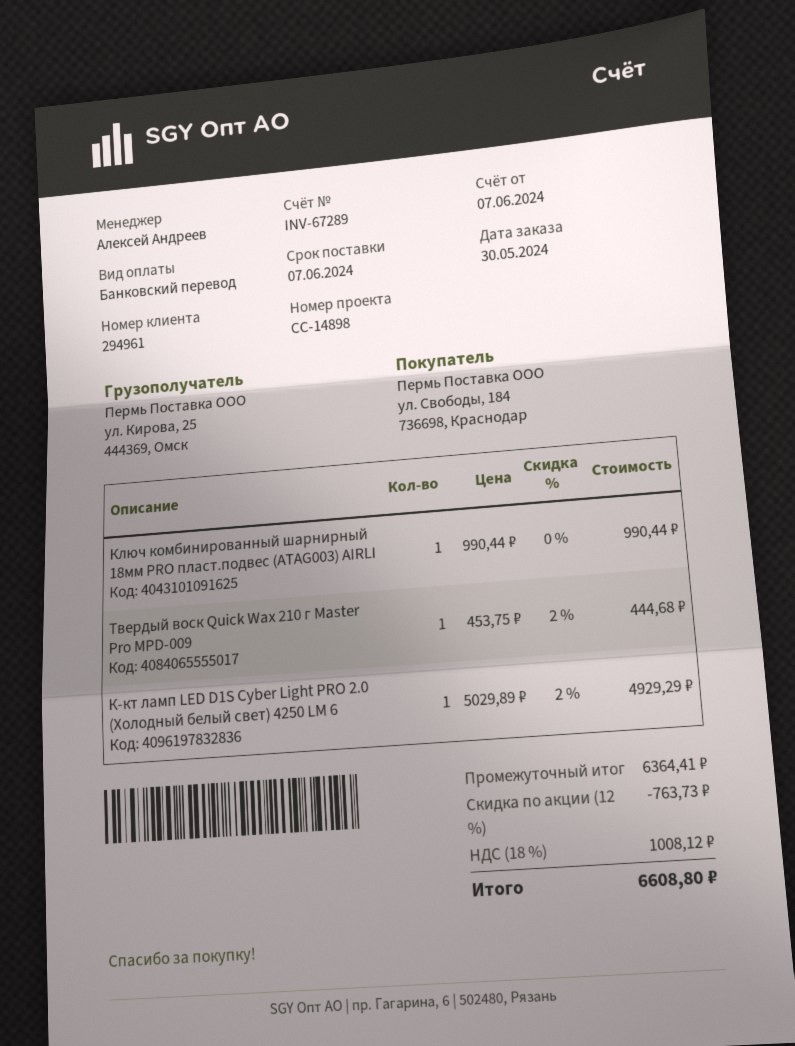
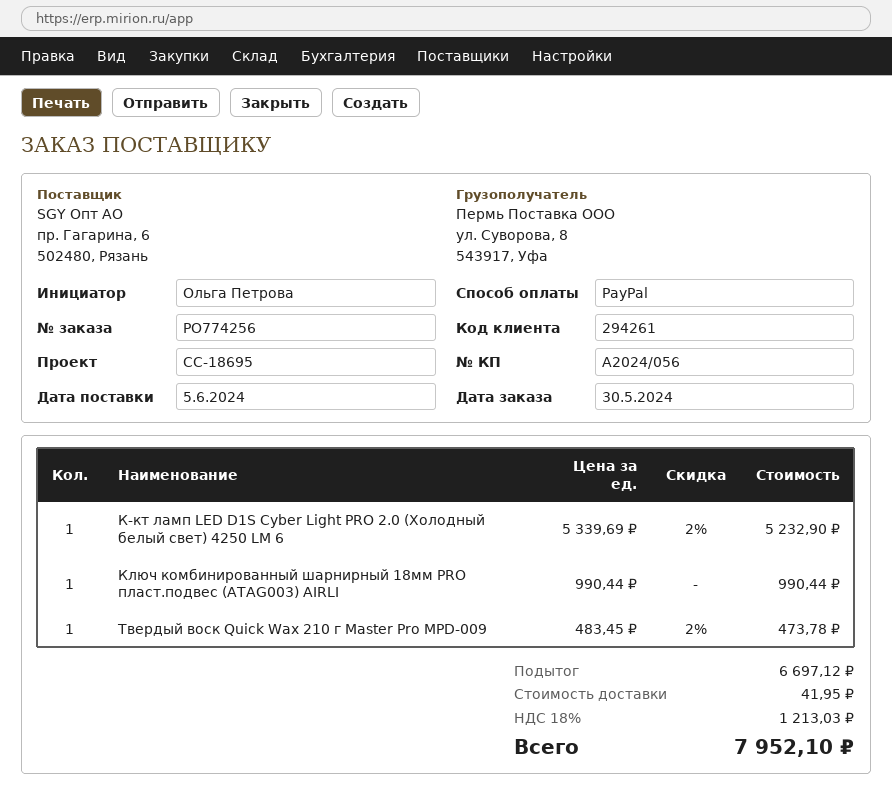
delivery date: 2024-06-07 -> 2024-06-05
customer number: 294961 -> 294261
reference: CC-14898 -> CC-18695
payment method: bank transfer -> PayPal
ship to: ул. Кирова, 25, 444369, Омск -> ул. Суворова, 8, 543917, Уфа
Твердый воск Quick Wax 210 г Master Pro MPD-009: 1 x 453.75 - 2% = 444.68 -> 1 x 483.45 - 2% = 473.78
К-кт ламп LED D1S Cyber Light PRO 2.0 (Холодный белый свет) 4250 LM 6: 1 x 5029.89 - 2% = 4929.29 -> 1 x 5339.69 - 2% = 5232.90
subtotal: 6364.41 -> 6697.12
discount: 12% = 763.73 -> none
shipping: none -> 41.95
tax: 18% = 1008.12 -> 18% = 1213.03
total: 6608.80 -> 7952.10

